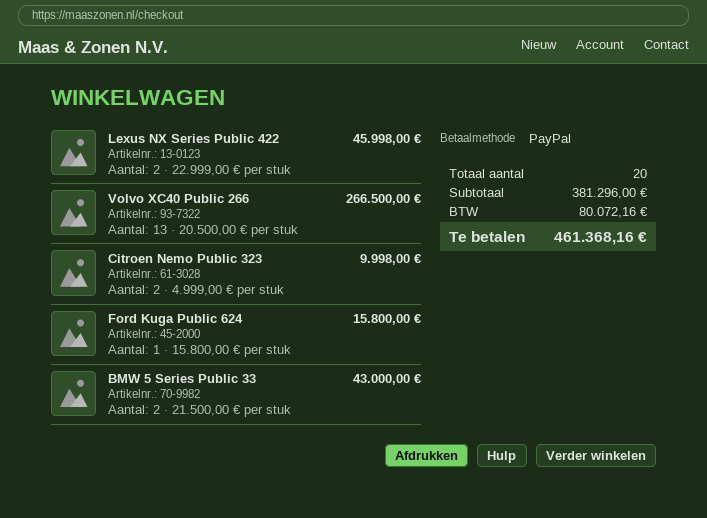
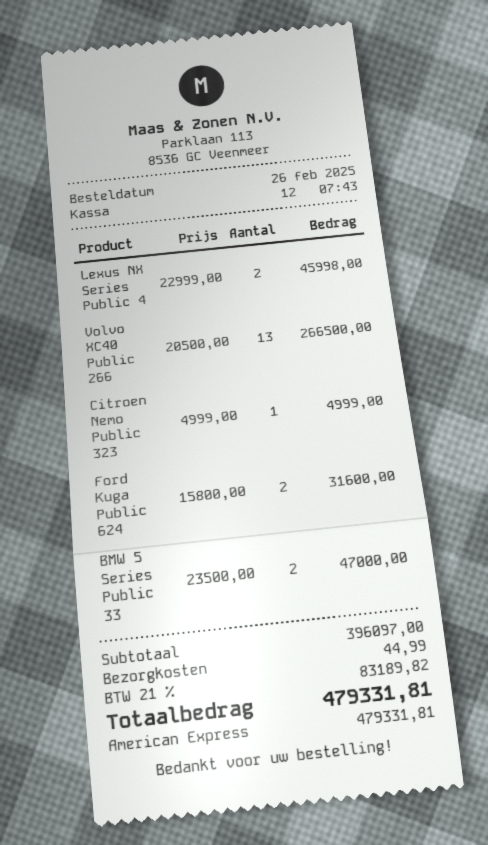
payment method: PayPal -> American Express
Citroen Nemo Public 323: 2 x 4999.00 = 9998.00 -> 1 x 4999.00 = 4999.00
Ford Kuga Public 624: 1 x 15800.00 = 15800.00 -> 2 x 15800.00 = 31600.00
BMW 5 Series Public 33: 2 x 21500.00 = 43000.00 -> 2 x 23500.00 = 47000.00
subtotal: 381296.00 -> 396097.00
shipping: none -> 44.99
tax: 80072.16 -> 83189.82
total: 461368.16 -> 479331.81

